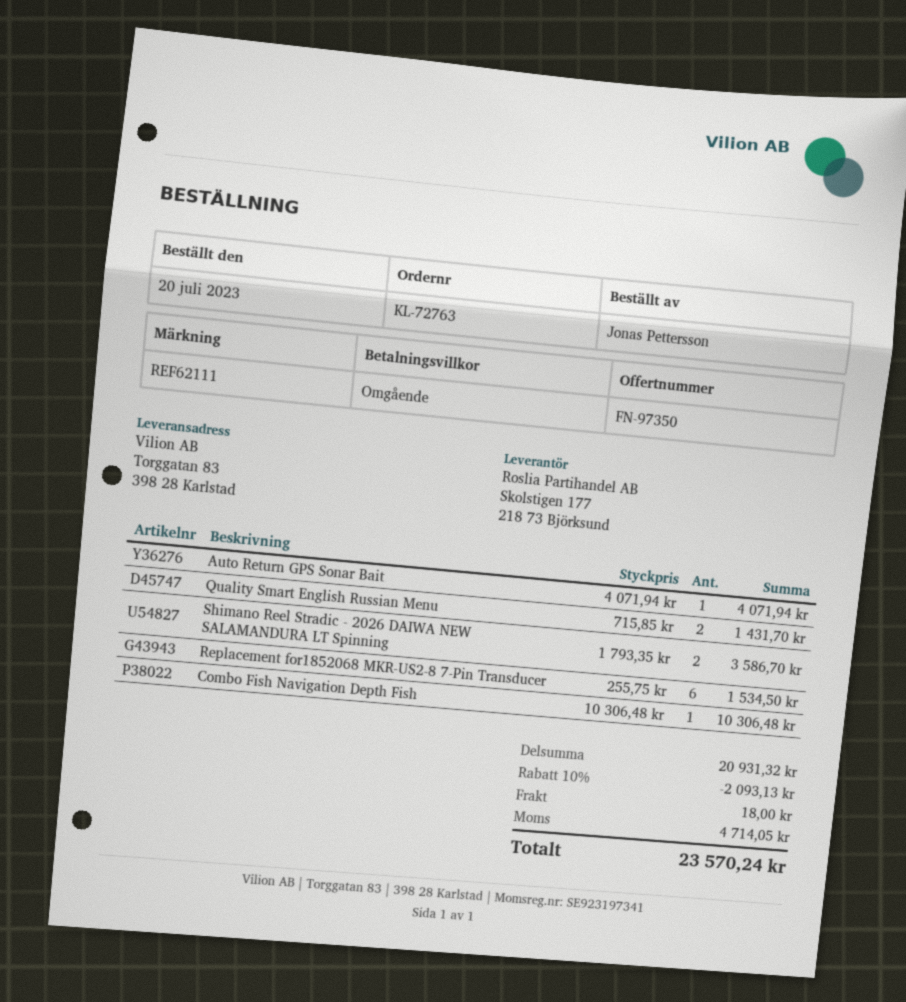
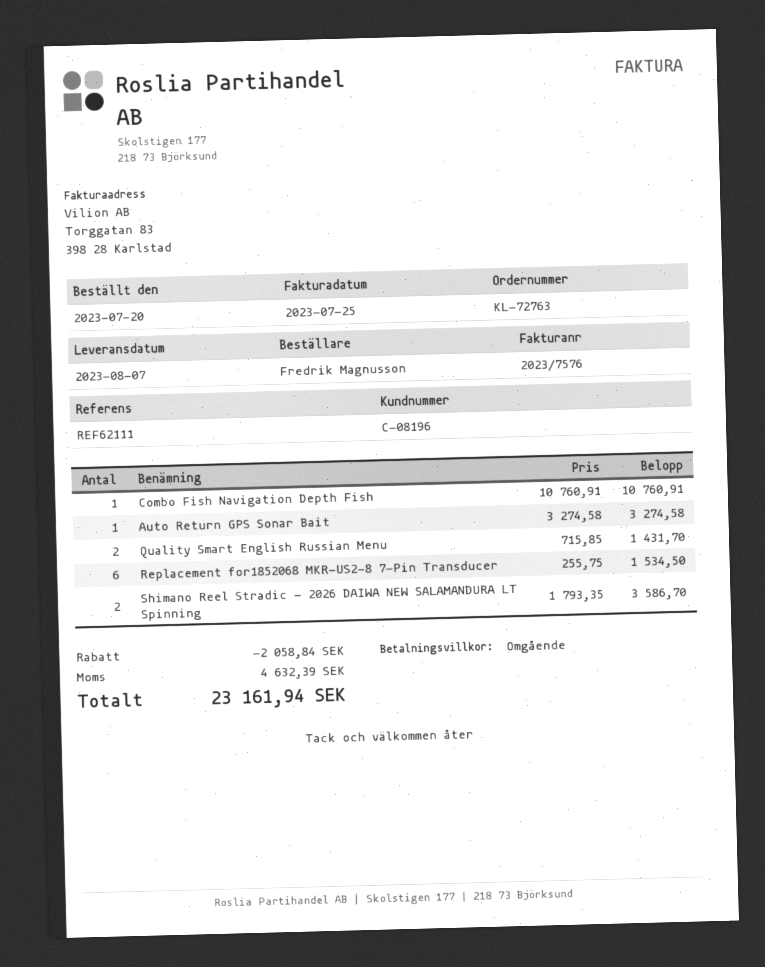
ordered by: Jonas Pettersson -> Fredrik Magnusson
Auto Return GPS Sonar Bait: 1 x 4071.94 = 4071.94 -> 1 x 3274.58 = 3274.58
Combo Fish Navigation Depth Fish: 1 x 10306.48 = 10306.48 -> 1 x 10760.91 = 10760.91
discount: 2093.13 -> 2058.84
shipping: 18.00 -> none
tax: 4714.05 -> 4632.39
total: 23570.24 -> 23161.94

